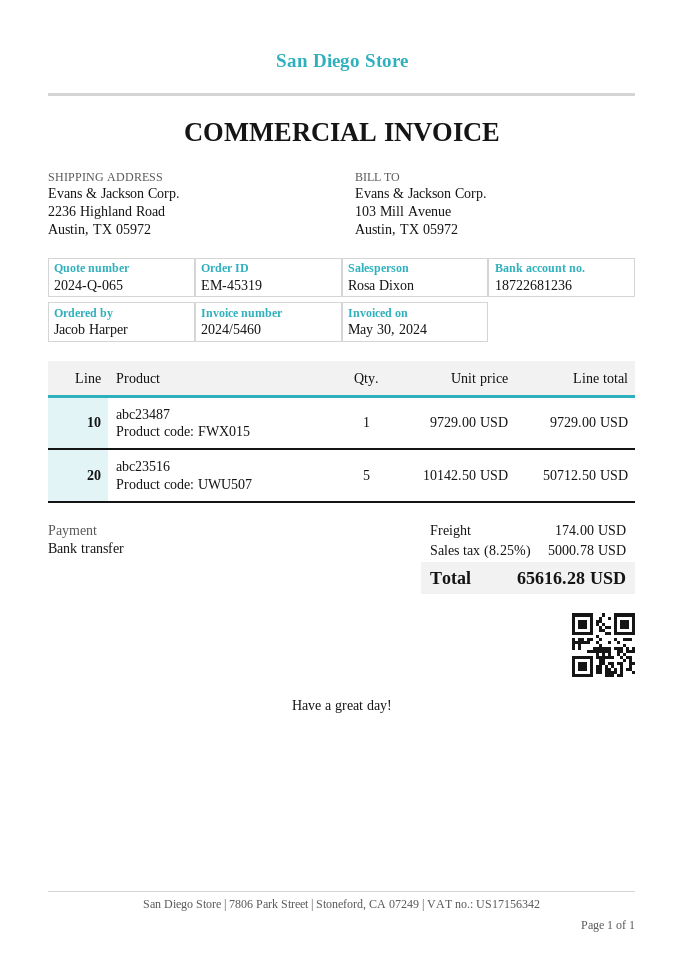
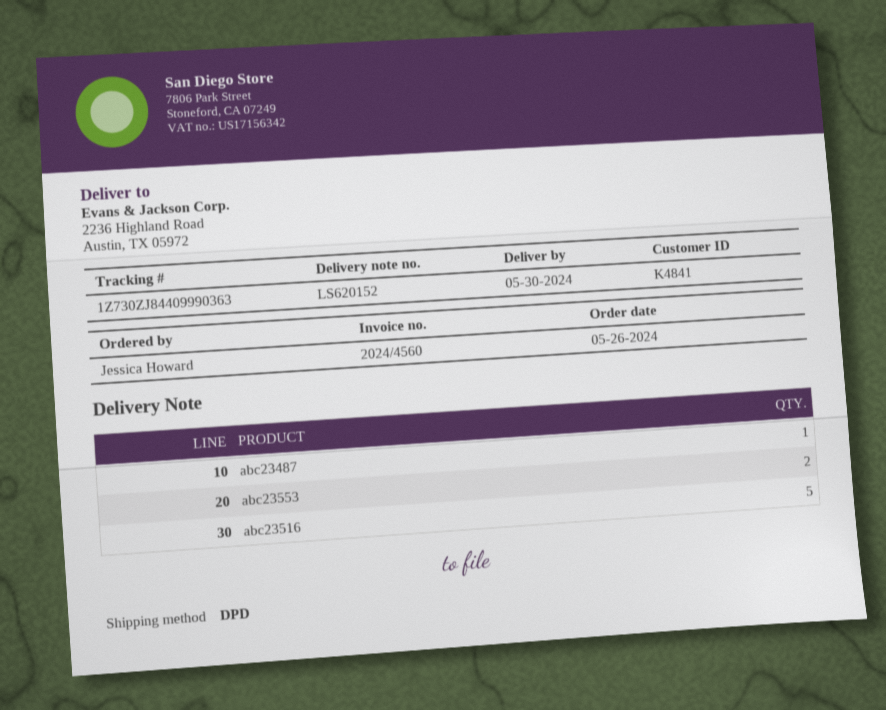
invoice number: 2024/5460 -> 2024/4560
ordered by: Jacob Harper -> Jessica Howard
abc23553: none -> 2

